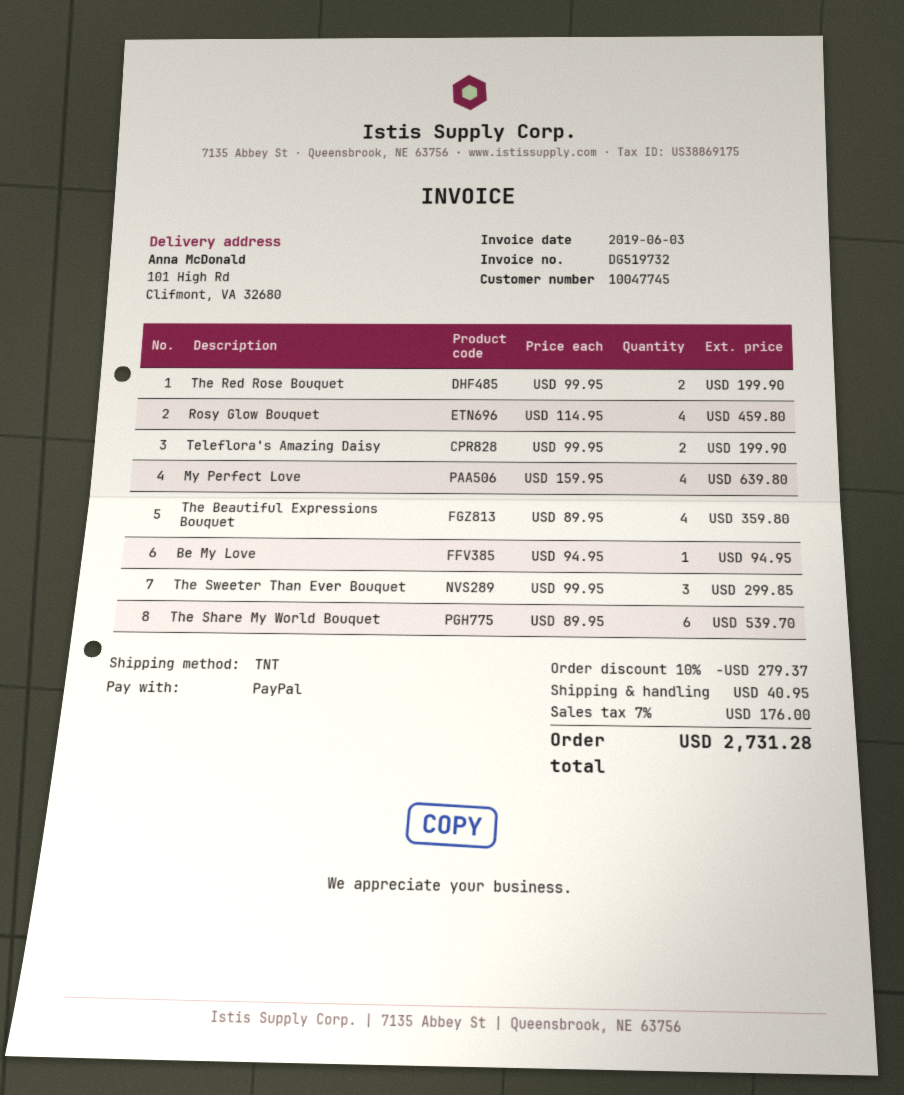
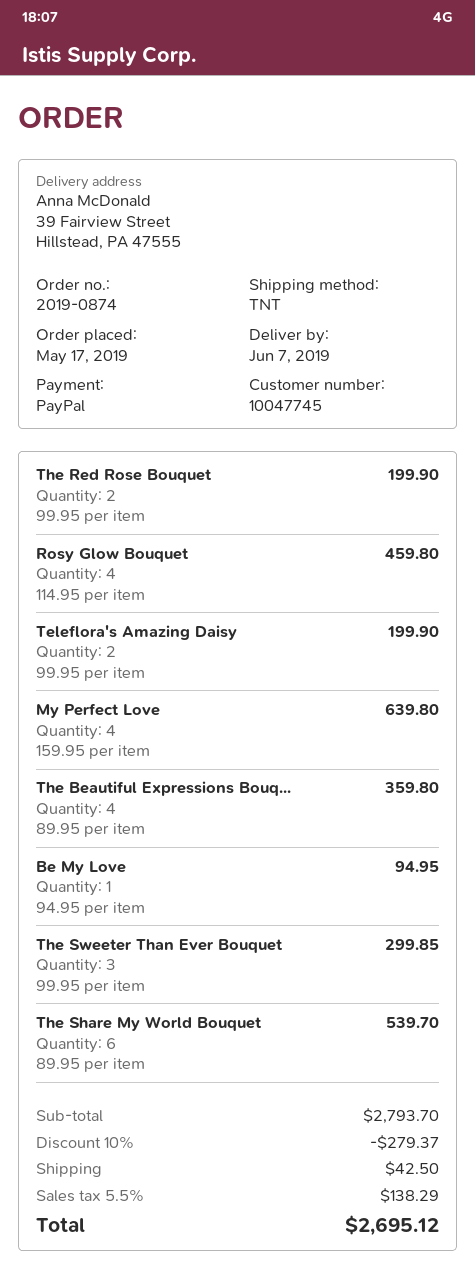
ship to: 101 High Rd, Clifmont, VA 32680 -> 39 Fairview Street, Hillstead, PA 47555
shipping: 40.95 -> 42.50
tax: 7% = 176.00 -> 5.5% = 138.29
total: 2731.28 -> 2695.12

